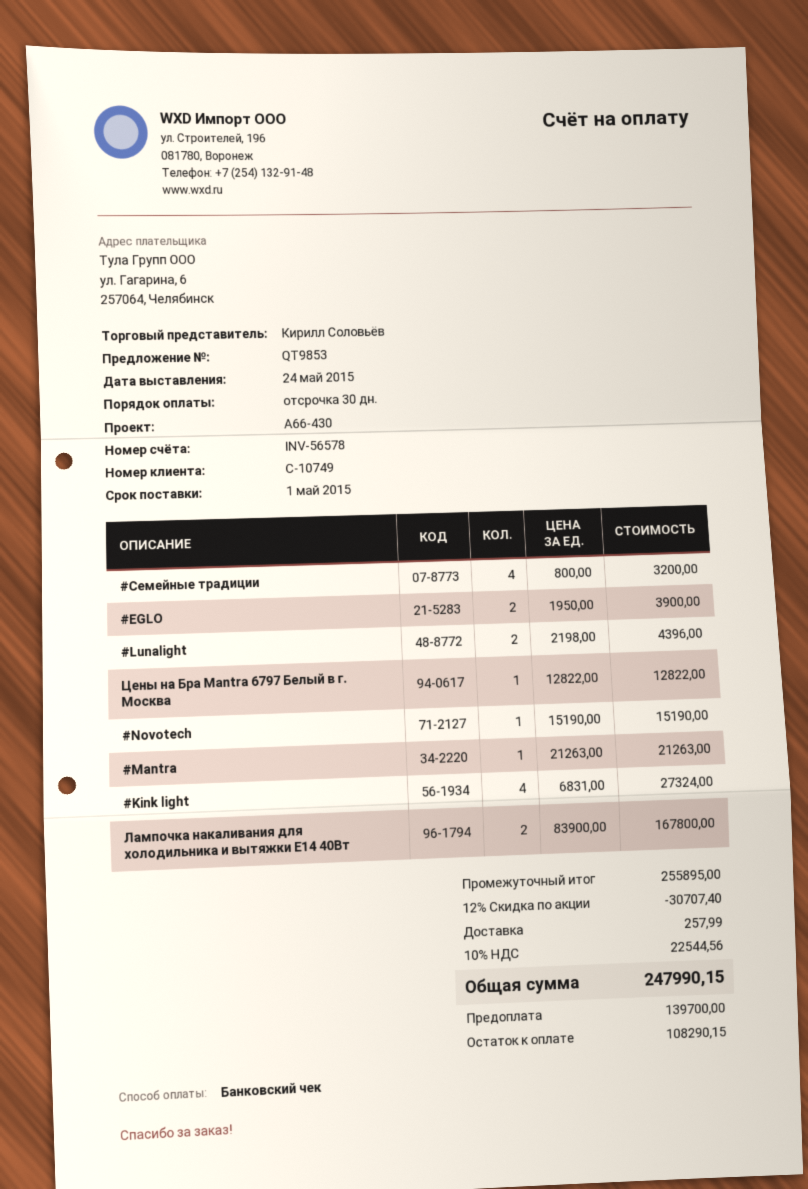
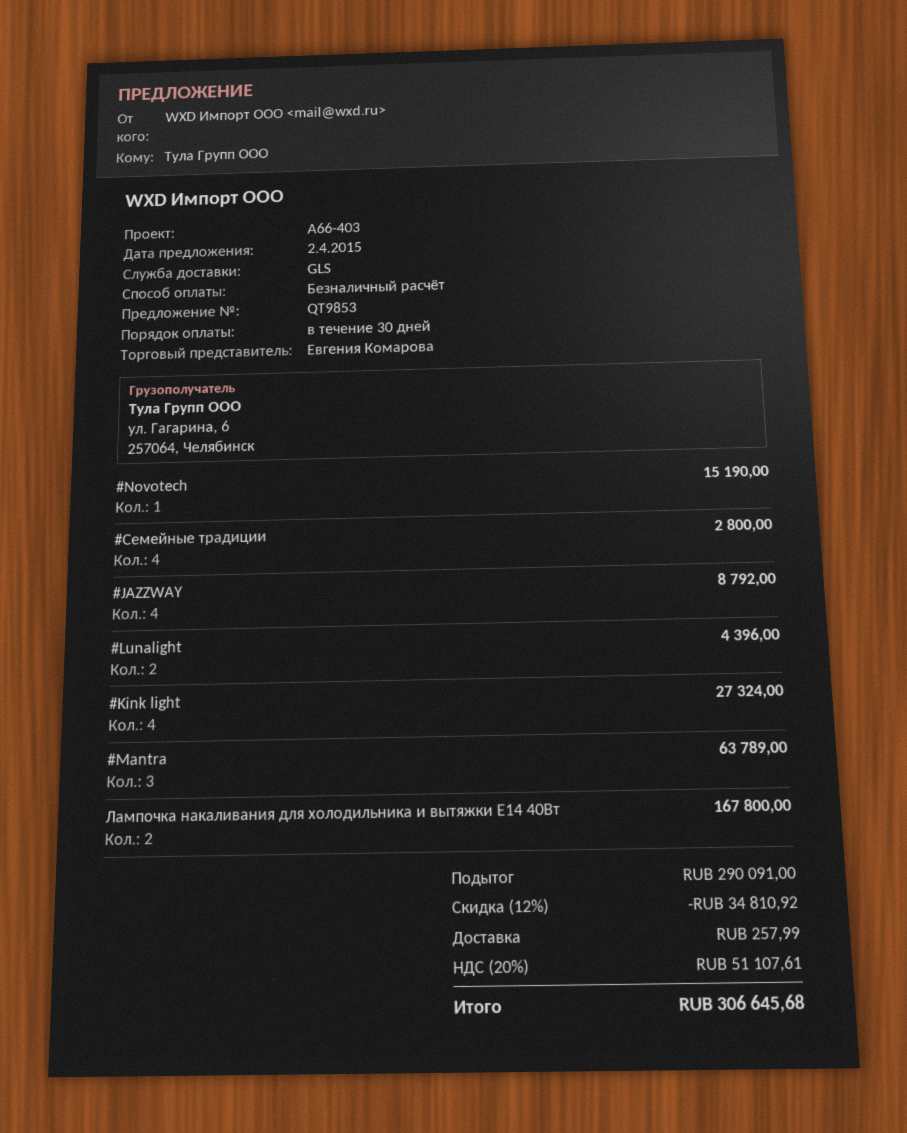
reference: A66-430 -> A66-403
sales rep: Кирилл Соловьёв -> Евгения Комарова
payment method: cheque -> bank transfer
#Семейные традиции: 4 for 3200.00 -> 4 for 2800.00
#EGLO: 2 for 3900.00 -> none
Цены на Бра Mantra 6797 Белый в г. Москва: 1 for 12822.00 -> none
#Mantra: 1 for 21263.00 -> 3 for 63789.00
#JAZZWAY: none -> 4 for 8792.00
subtotal: 255895.00 -> 290091.00
discount: 12% = 30707.40 -> 12% = 34810.92
tax: 10% = 22544.56 -> 20% = 51107.61
total: 247990.15 -> 306645.68

